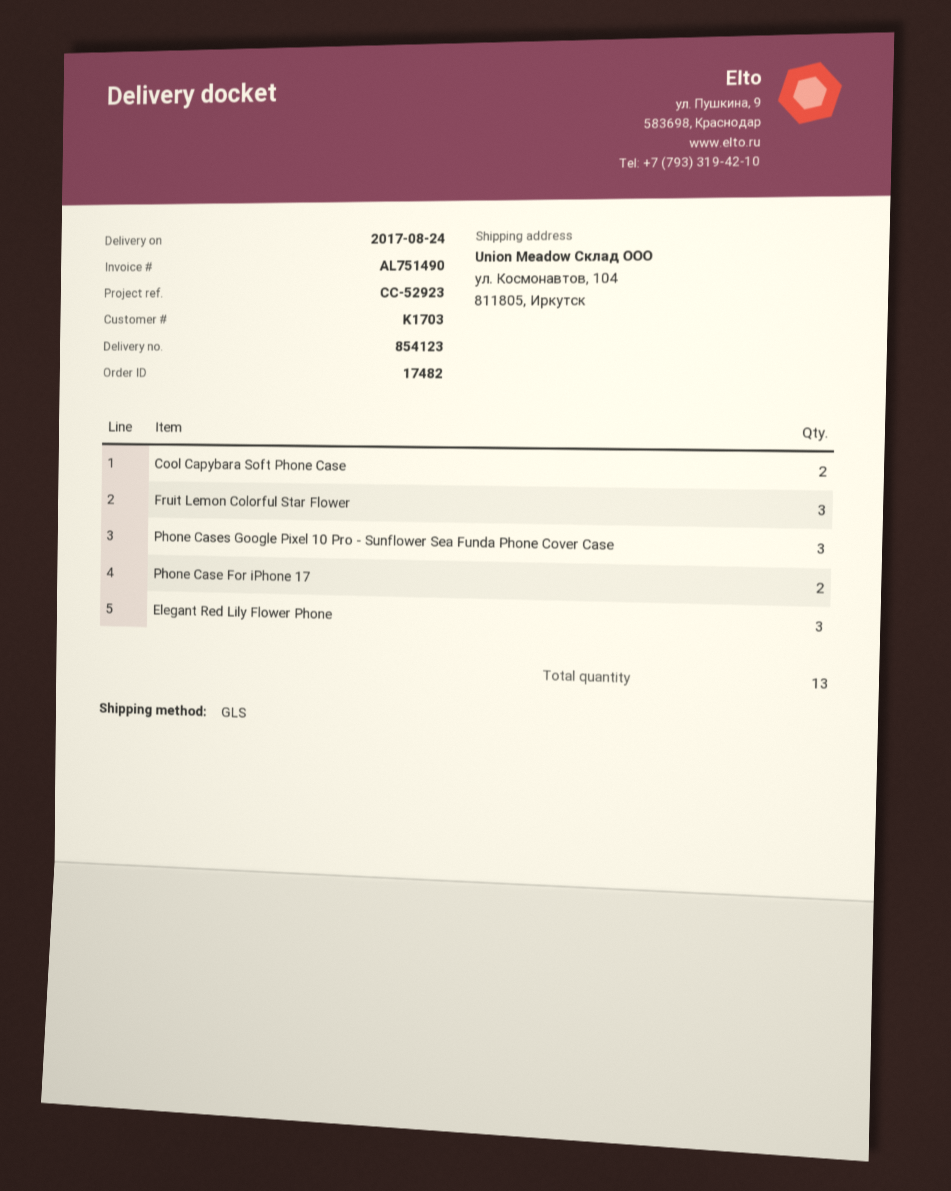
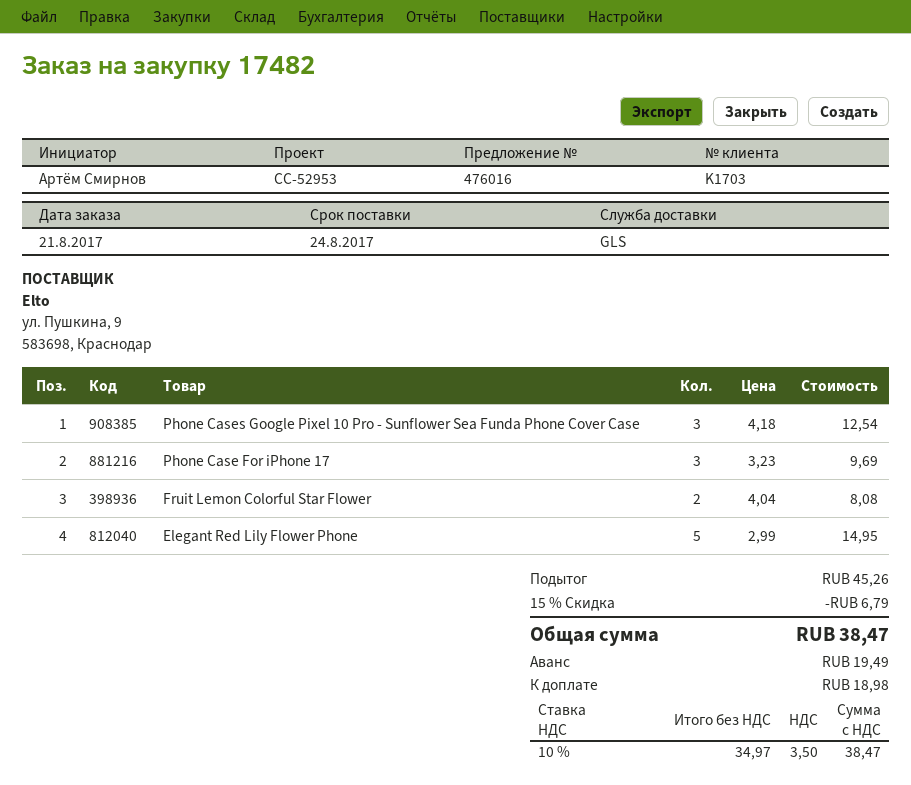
reference: CC-52923 -> CC-52953
Cool Capybara Soft Phone Case: 2 -> none
Fruit Lemon Colorful Star Flower: 3 -> 2
Phone Case For iPhone 17: 2 -> 3
Elegant Red Lily Flower Phone: 3 -> 5

